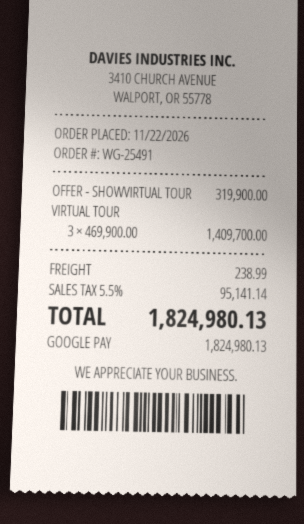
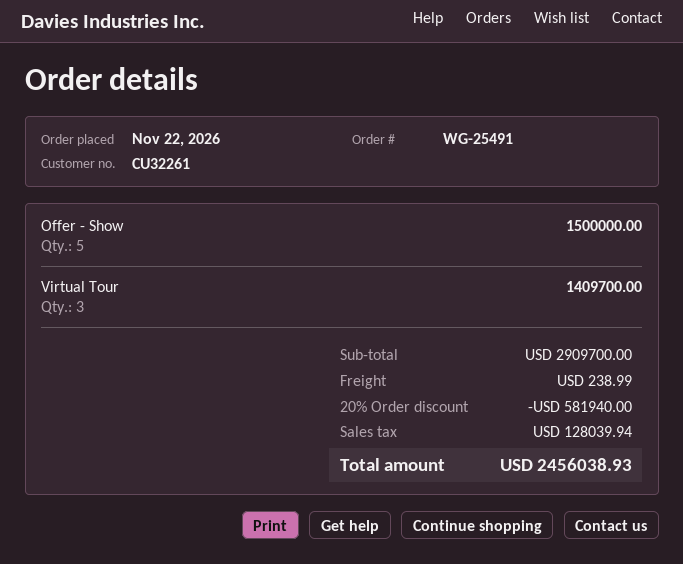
OFFER - SHOWVIRTUAL TOUR: 1 for 319900.00 -> none
Offer - Show: none -> 5 for 1500000.00
discount: none -> 20% = 581940.00
tax: 95141.14 -> 128039.94
total: 1824980.13 -> 2456038.93

